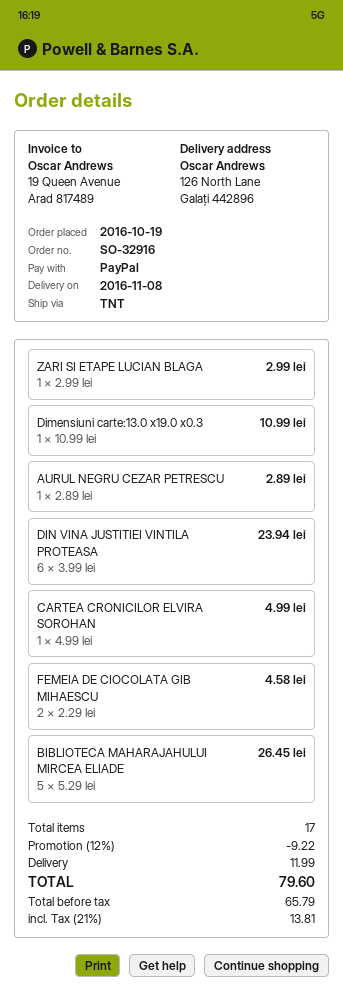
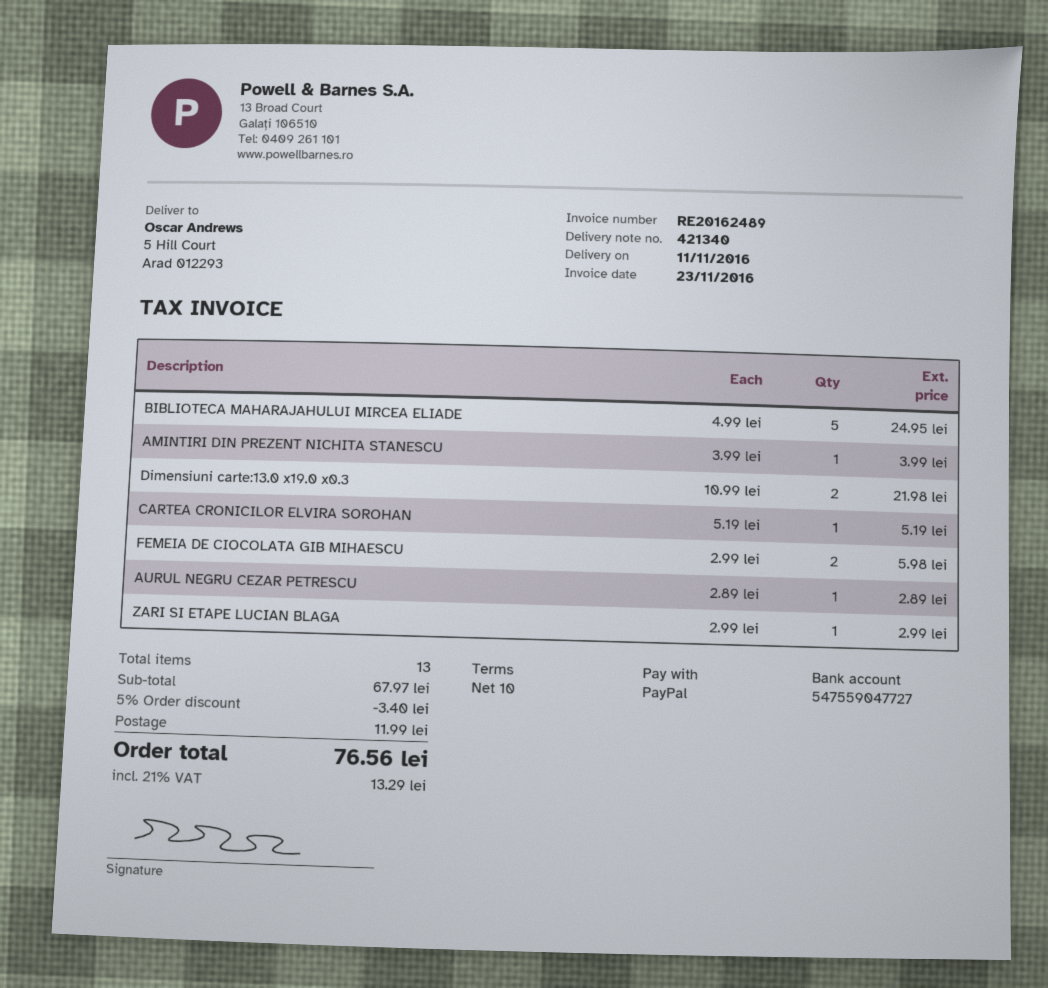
delivery date: 2016-11-08 -> 2016-11-11
ship to: 126 North Lane, Galați 442896 -> 5 Hill Court, Arad 012293
Dimensiuni carte:13.0 x19.0 x0.3: 1 x 10.99 = 10.99 -> 2 x 10.99 = 21.98
DIN VINA JUSTITIEI VINTILA PROTEASA: 6 x 3.99 = 23.94 -> none
CARTEA CRONICILOR ELVIRA SOROHAN: 1 x 4.99 = 4.99 -> 1 x 5.19 = 5.19
FEMEIA DE CIOCOLATA GIB MIHAESCU: 2 x 2.29 = 4.58 -> 2 x 2.99 = 5.98
BIBLIOTECA MAHARAJAHULUI MIRCEA ELIADE: 5 x 5.29 = 26.45 -> 5 x 4.99 = 24.95
AMINTIRI DIN PREZENT NICHITA STANESCU: none -> 1 x 3.99 = 3.99
total quantity: 17 -> 13
discount: 12% = 9.22 -> 5% = 3.40
tax: 21% = 13.81 -> 21% = 13.29
total: 79.60 -> 76.56

